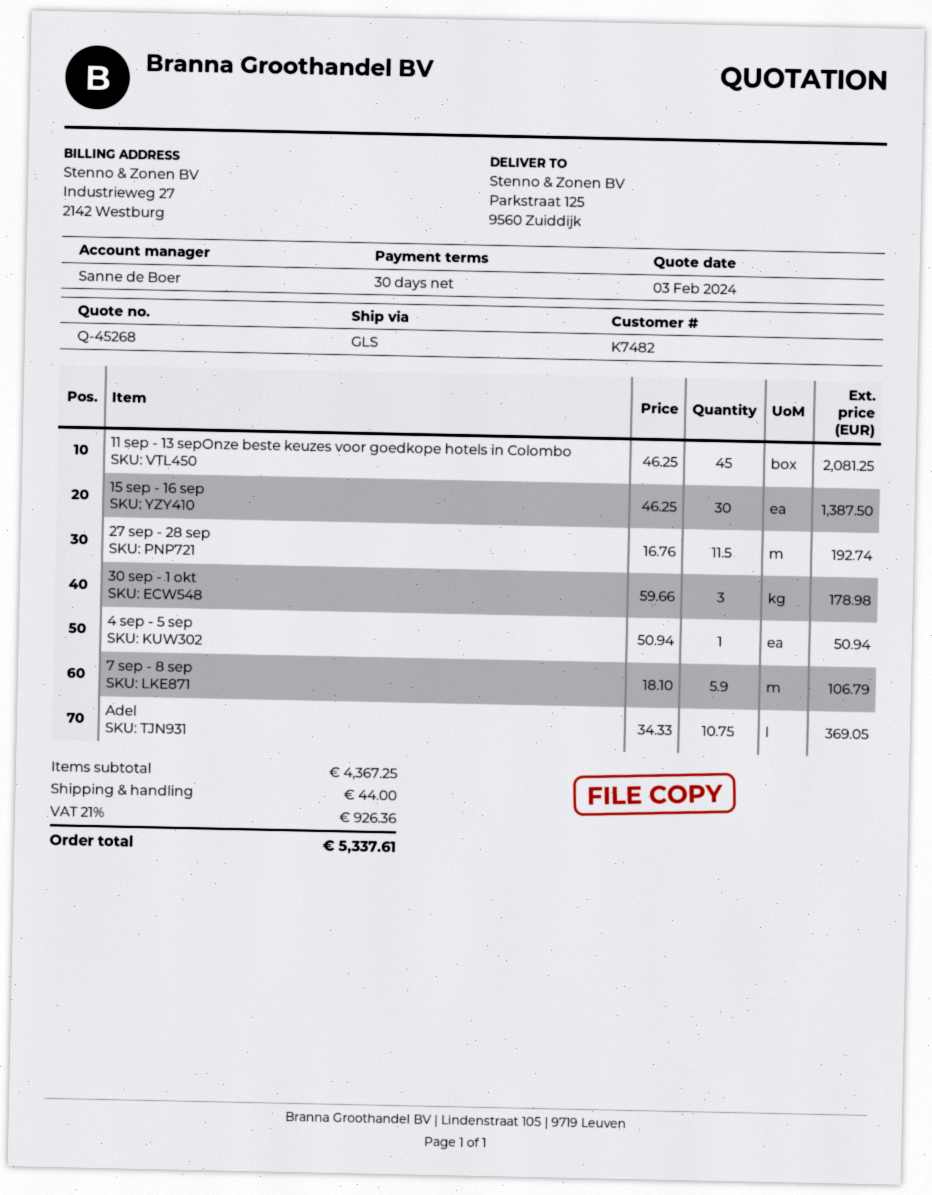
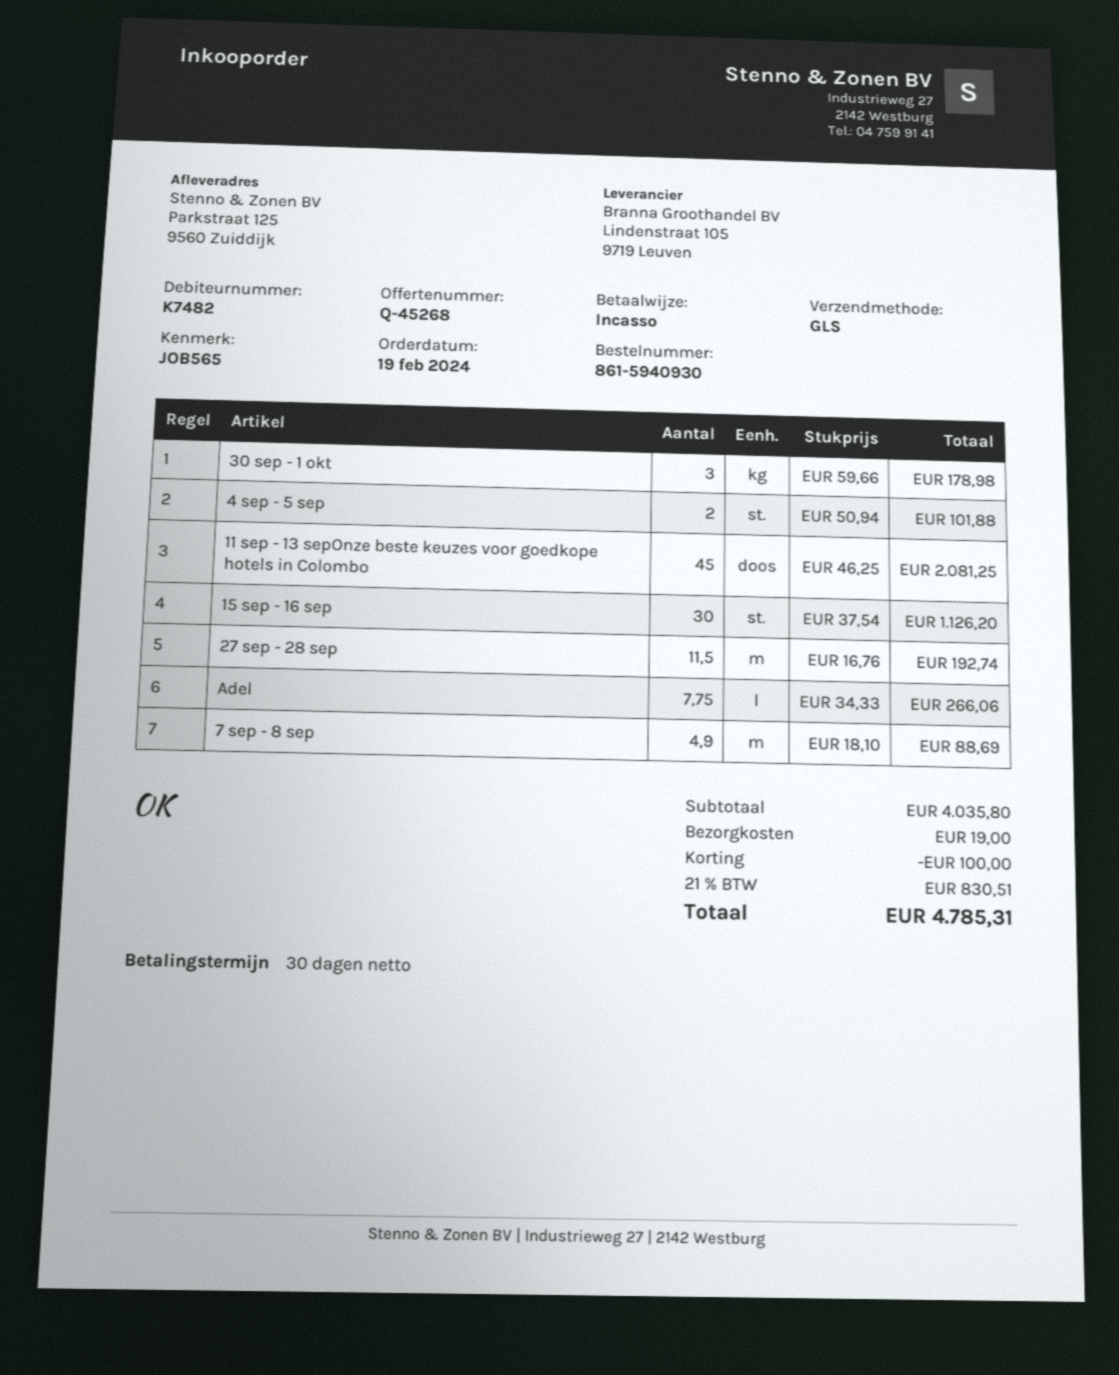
15 sep - 16 sep: 30 x 46.25 = 1387.50 -> 30 x 37.54 = 1126.20
4 sep - 5 sep: 1 x 50.94 = 50.94 -> 2 x 50.94 = 101.88
7 sep - 8 sep: 5.9 x 18.10 = 106.79 -> 4.9 x 18.10 = 88.69
Adel: 10.75 x 34.33 = 369.05 -> 7.75 x 34.33 = 266.06
subtotal: 4367.25 -> 4035.80
discount: none -> 100.00
shipping: 44.00 -> 19.00
tax: 21% = 926.36 -> 21% = 830.51
total: 5337.61 -> 4785.31

